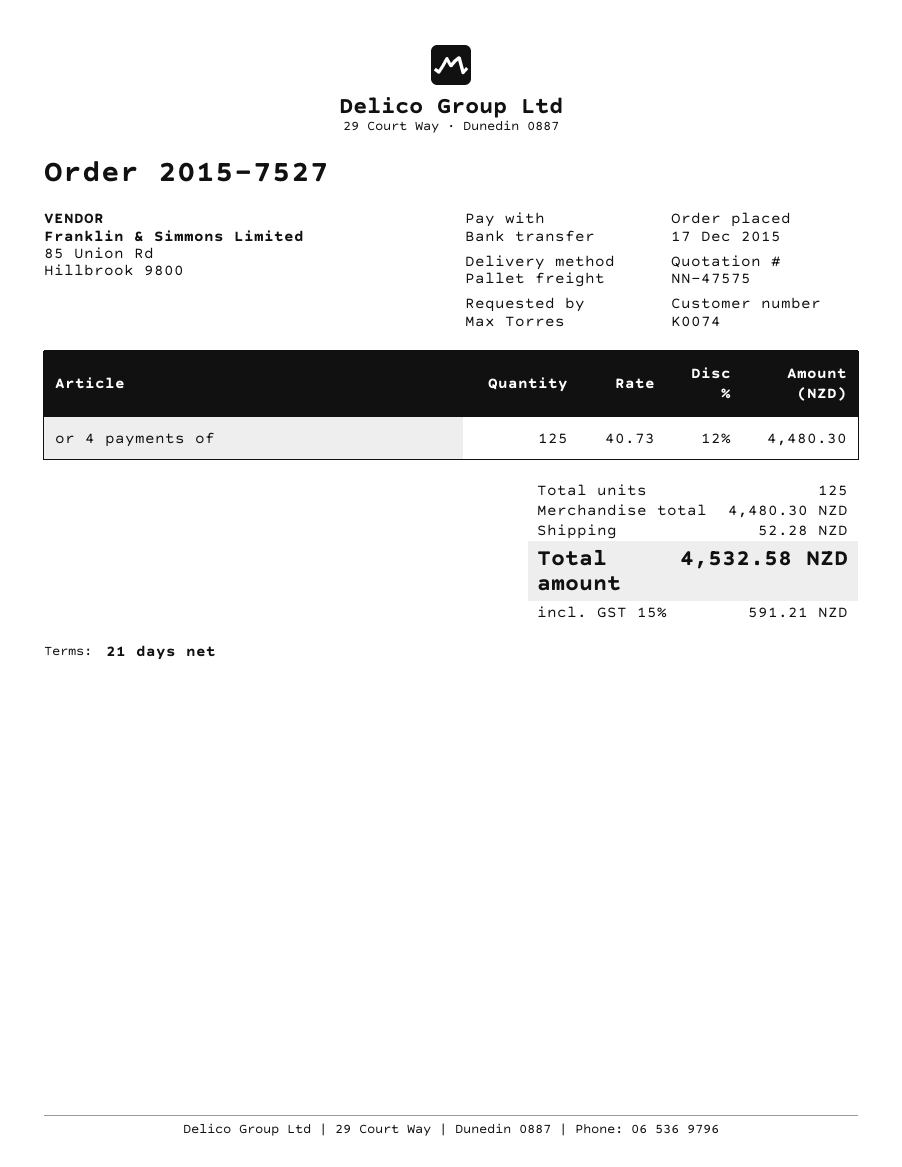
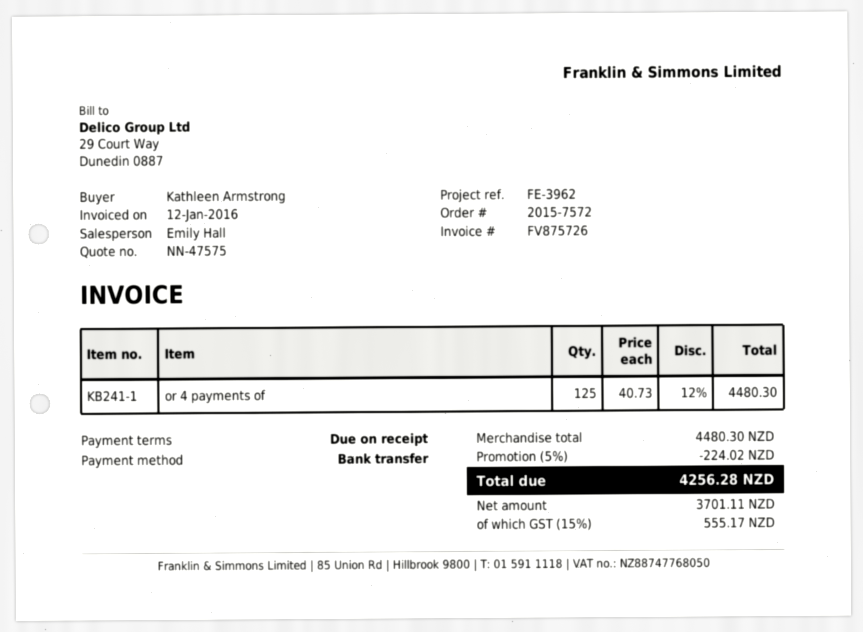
order number: 2015-7527 -> 2015-7572
payment terms: 21 days -> on receipt
ordered by: Max Torres -> Kathleen Armstrong
discount: none -> 5% = 224.02
shipping: 52.28 -> none
tax: 15% = 591.21 -> 15% = 555.17
total: 4532.58 -> 4256.28

